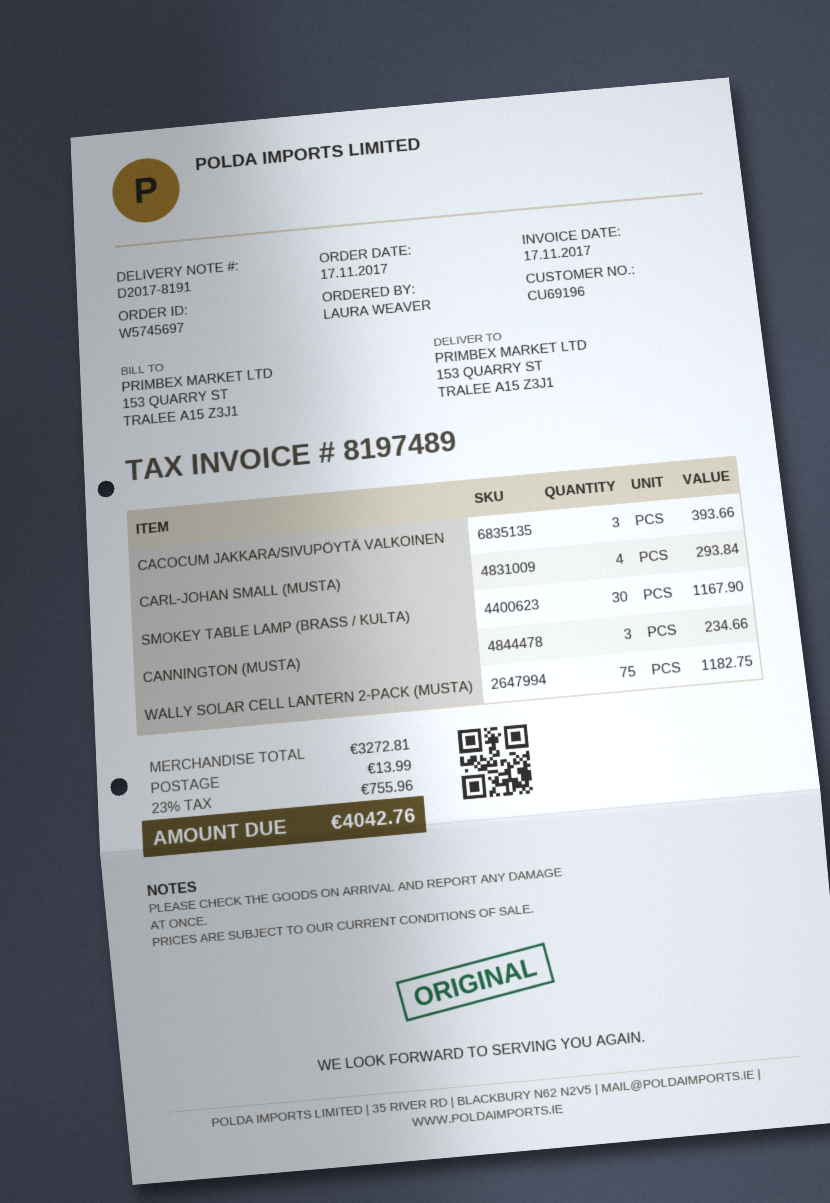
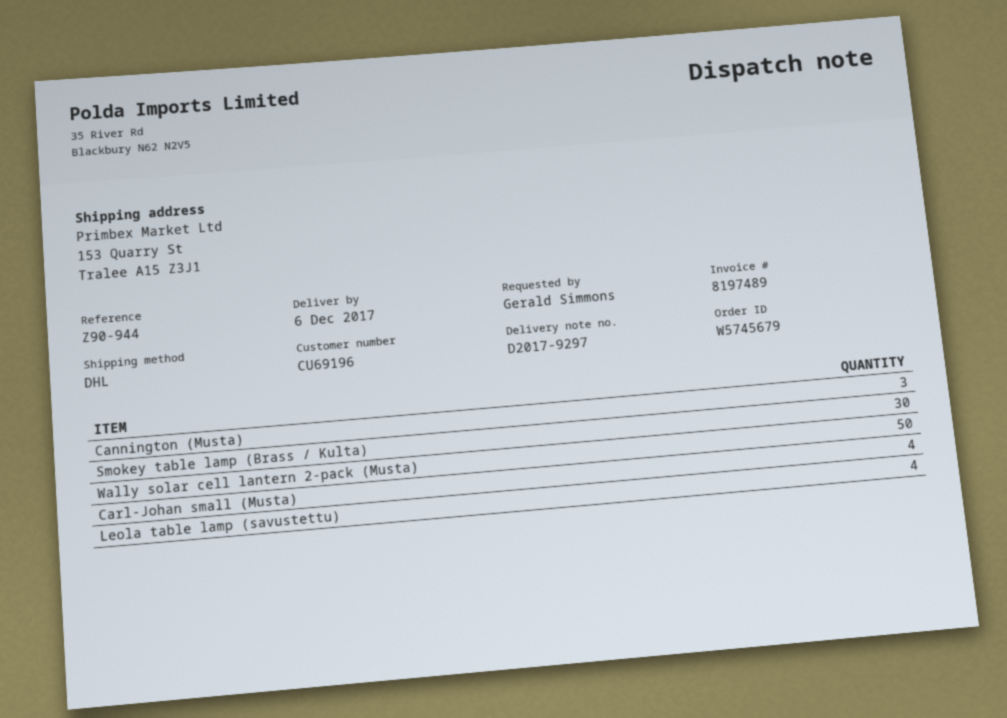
order number: W5745697 -> W5745679
delivery note number: D2017-8191 -> D2017-9297
ordered by: LAURA WEAVER -> Gerald Simmons
CACOCUM JAKKARA/SIVUPÖYTÄ VALKOINEN: 3 -> none
WALLY SOLAR CELL LANTERN 2-PACK (MUSTA): 75 -> 50
Leola table lamp (savustettu): none -> 4

